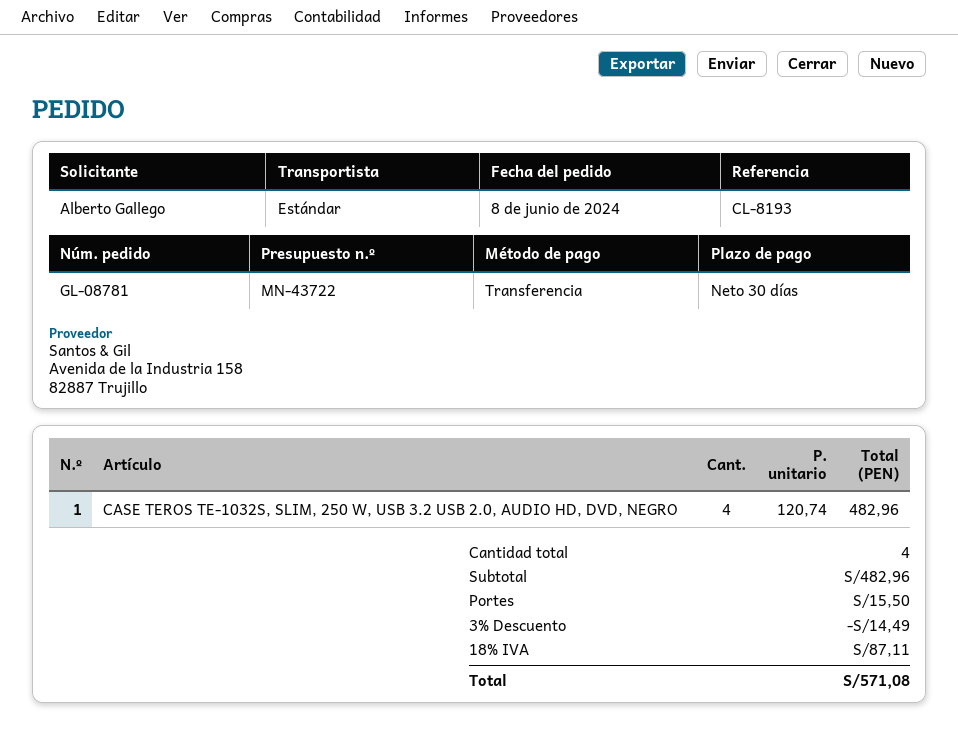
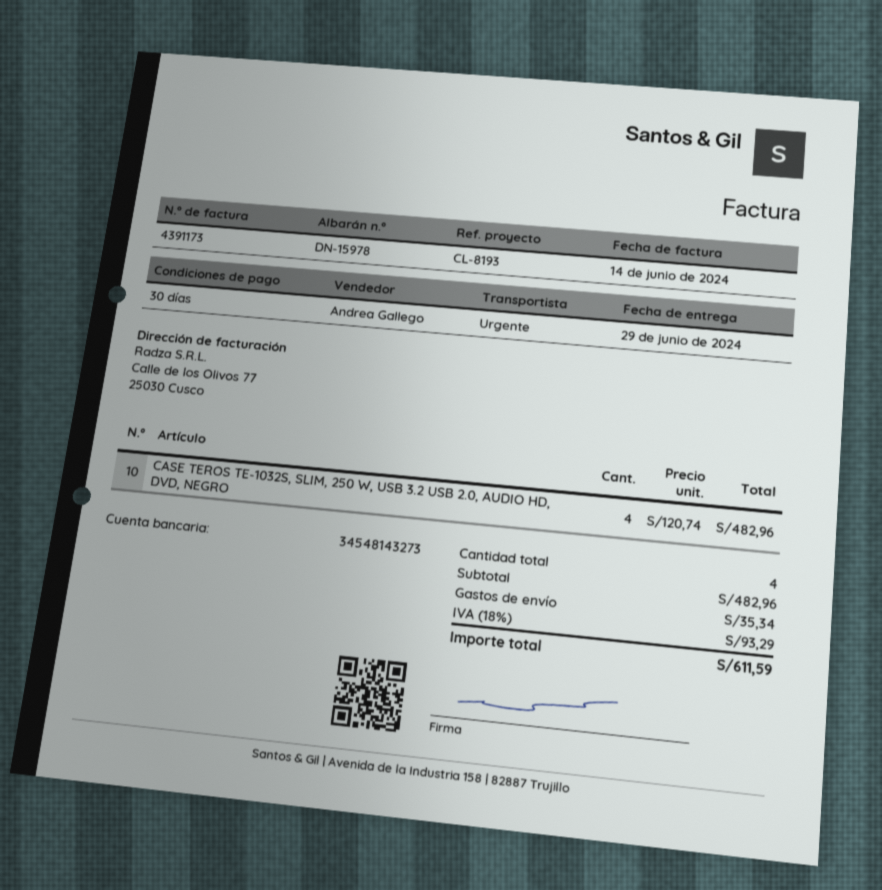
shipping method: standard -> express
discount: 3% = 14.49 -> none
shipping: 15.50 -> 35.34
tax: 18% = 87.11 -> 18% = 93.29
total: 571.08 -> 611.59

